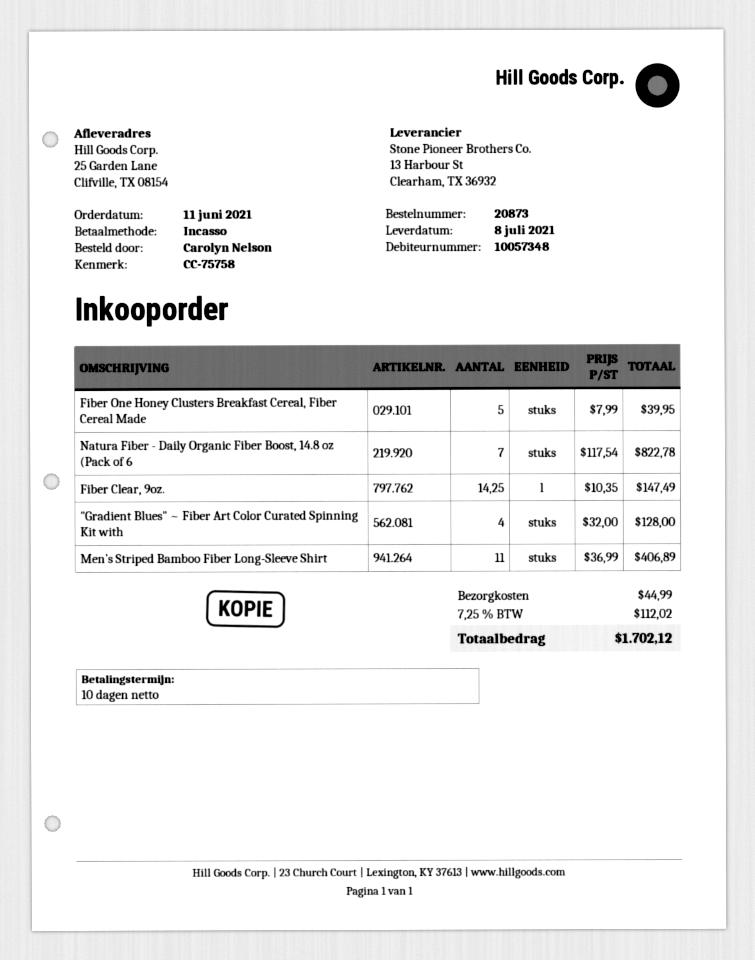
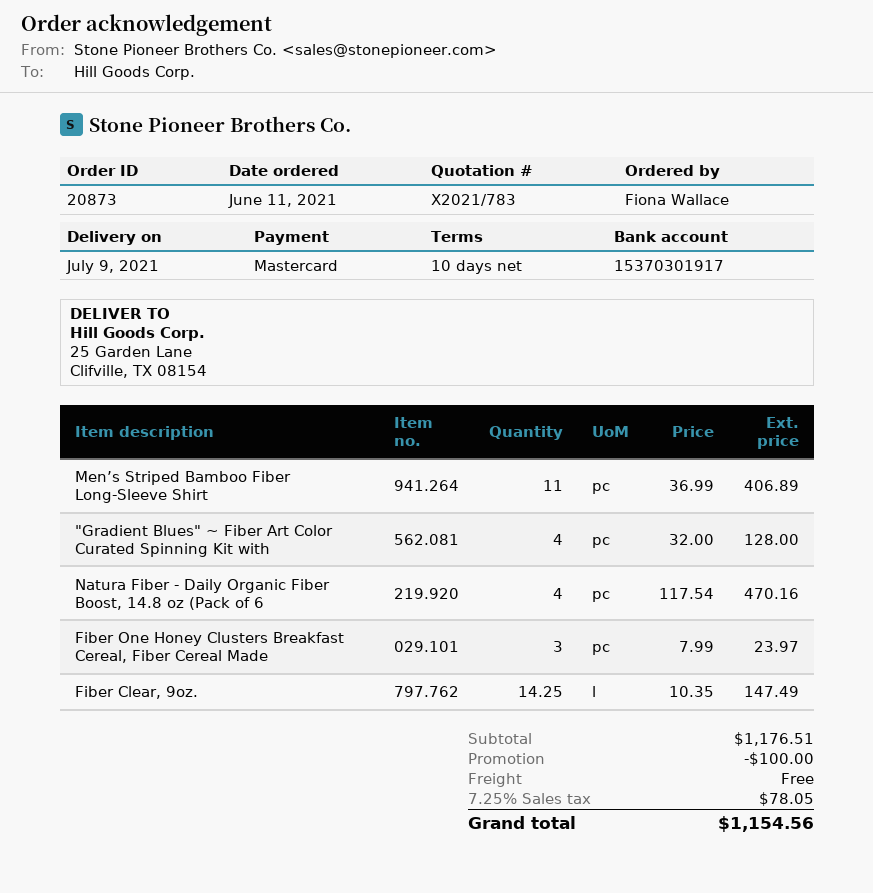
delivery date: 2021-07-08 -> 2021-07-09
ordered by: Carolyn Nelson -> Fiona Wallace
payment method: direct debit -> Mastercard
Fiber One Honey Clusters Breakfast Cereal, Fiber Cereal Made: 5 x 7.99 = 39.95 -> 3 x 7.99 = 23.97
Natura Fiber - Daily Organic Fiber Boost, 14.8 oz (Pack of 6: 7 x 117.54 = 822.78 -> 4 x 117.54 = 470.16
discount: none -> 100.00
shipping: 44.99 -> 0.00
tax: 7.25% = 112.02 -> 7.25% = 78.05
total: 1702.12 -> 1154.56

